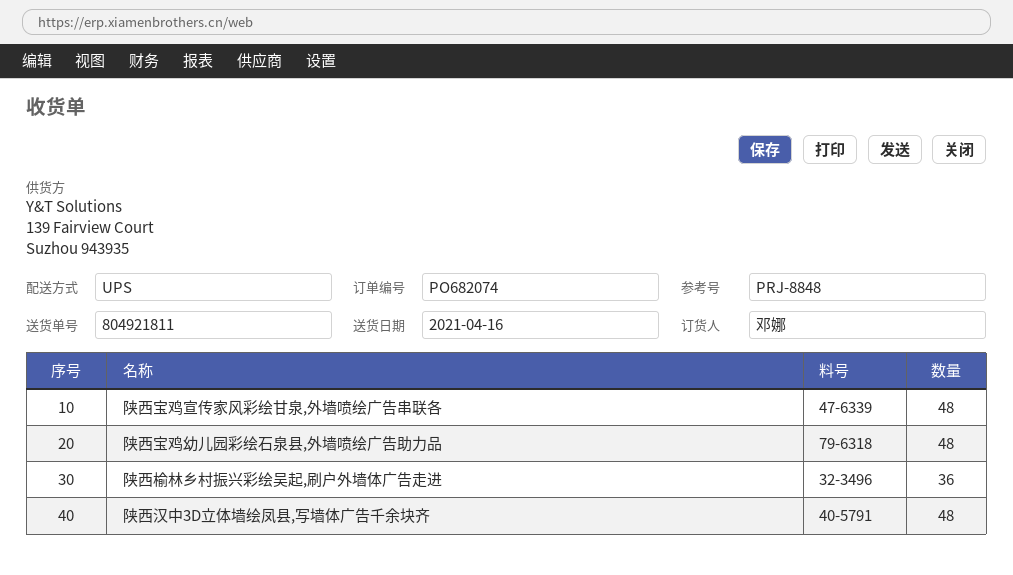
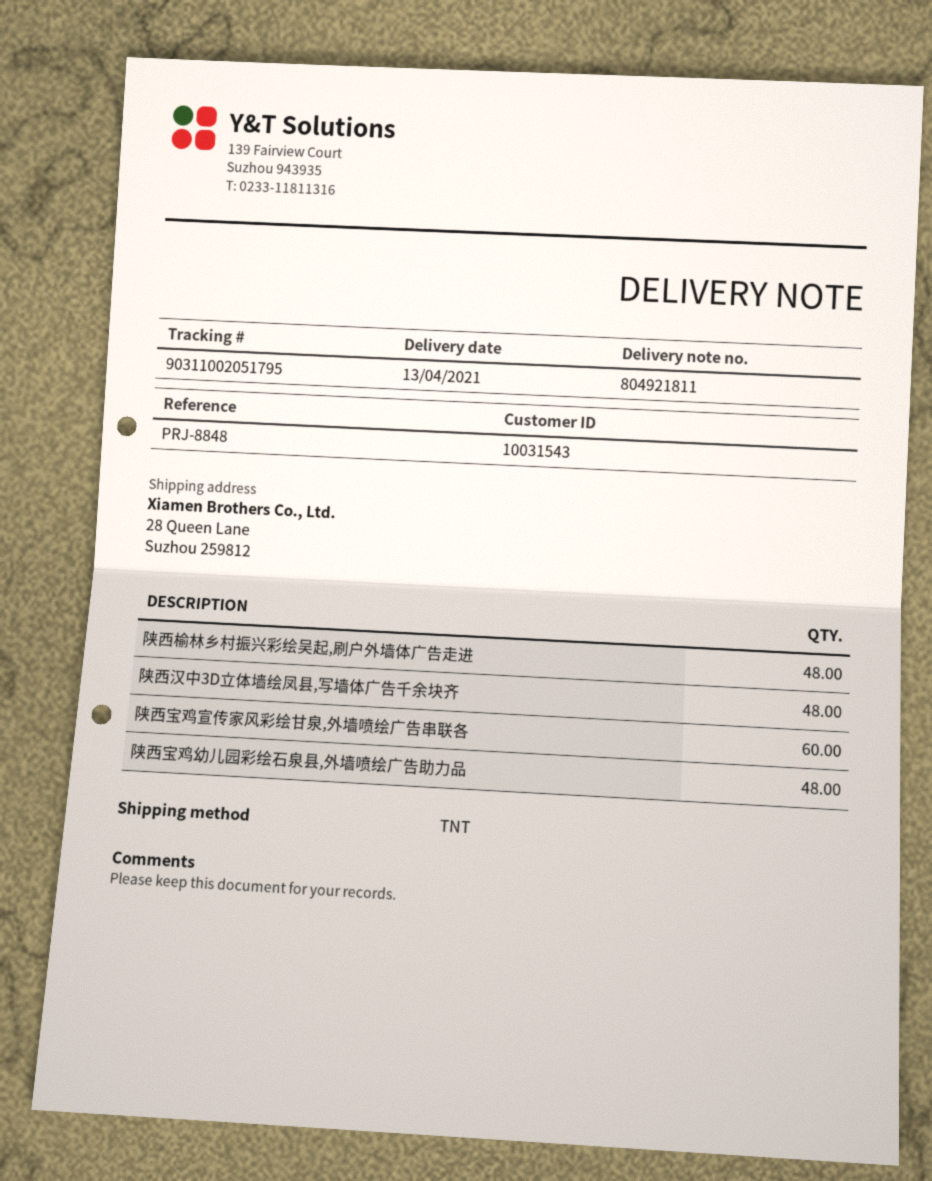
delivery date: 2021-04-16 -> 2021-04-13
shipping method: UPS -> TNT
陕西宝鸡宣传家风彩绘甘泉,外墙喷绘广告串联各: 48 -> 60
陕西榆林乡村振兴彩绘吴起,刷户外墙体广告走进: 36 -> 48

